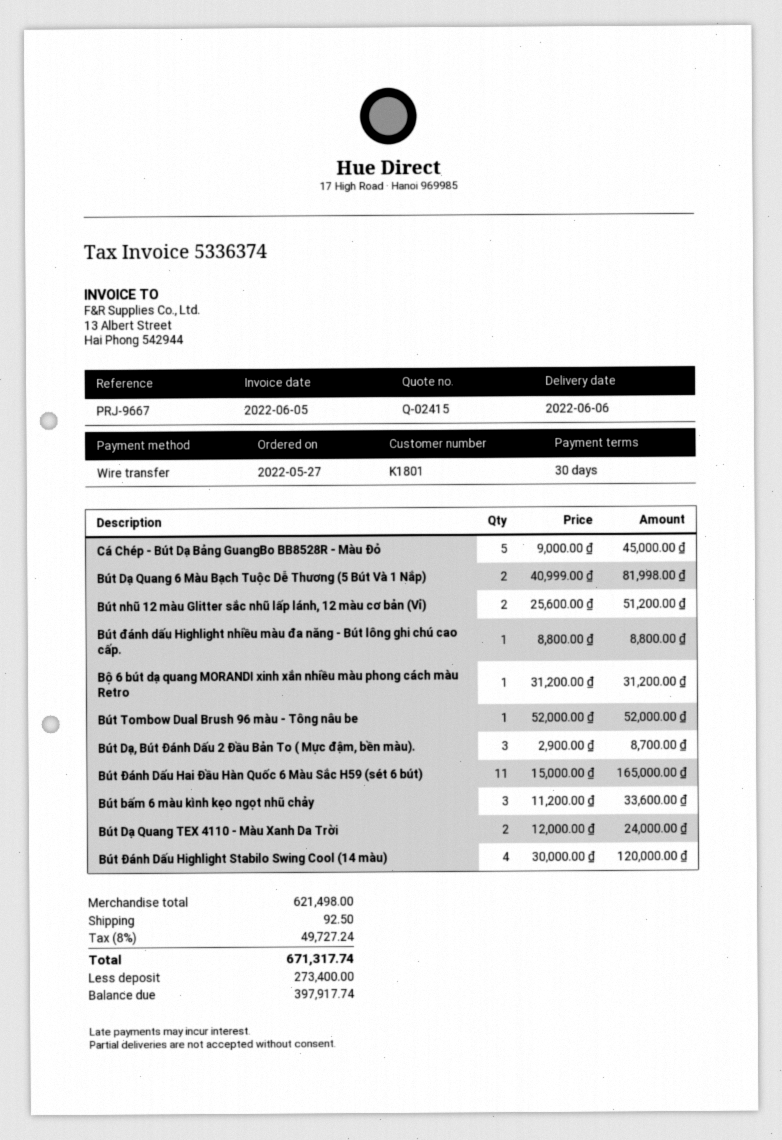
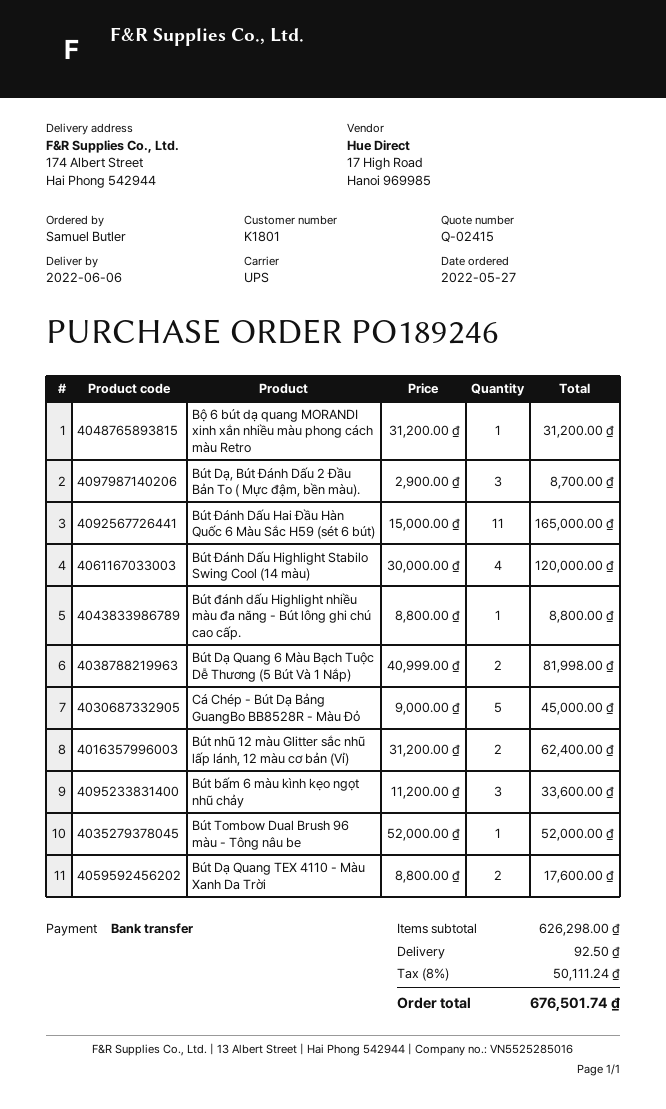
Bút nhũ 12 màu Glitter sắc nhũ lấp lánh, 12 màu cơ bản (Vỉ): 2 x 25600.00 = 51200.00 -> 2 x 31200.00 = 62400.00
Bút Dạ Quang TEX 4110 - Màu Xanh Da Trời: 2 x 12000.00 = 24000.00 -> 2 x 8800.00 = 17600.00
subtotal: 621498.00 -> 626298.00
tax: 8% = 49727.24 -> 8% = 50111.24
total: 671317.74 -> 676501.74

